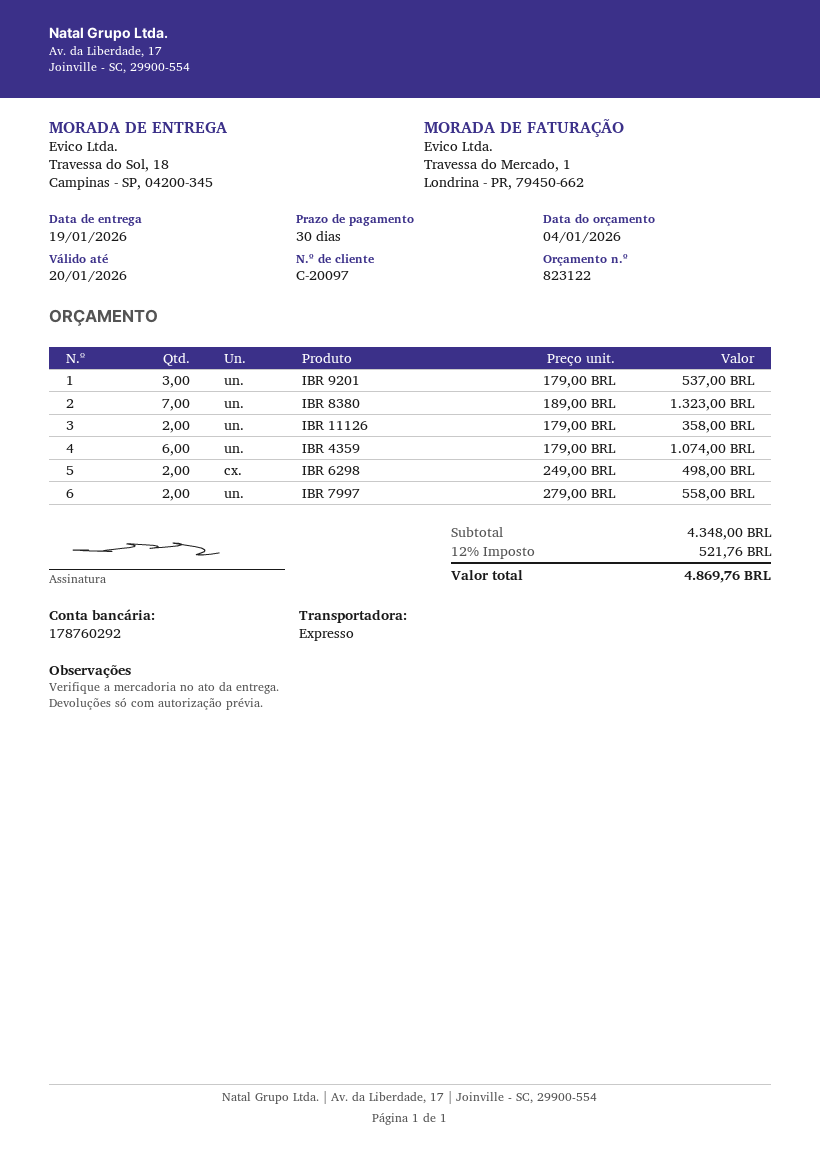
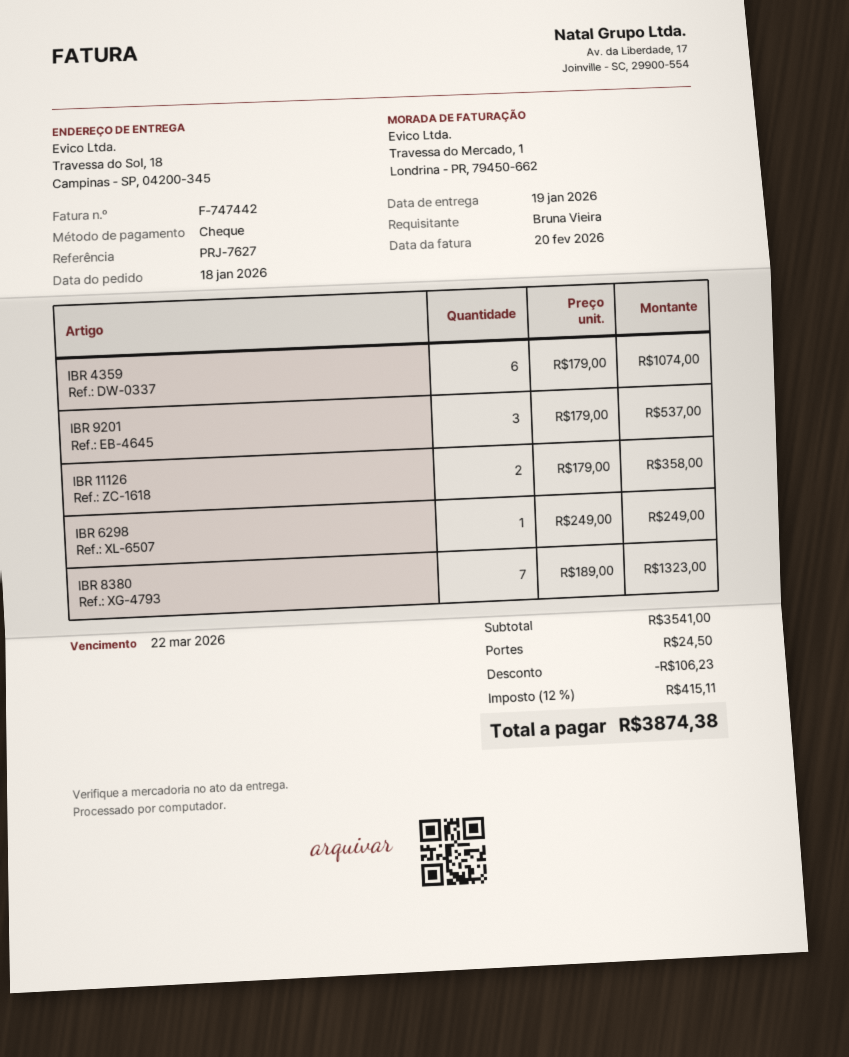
IBR 6298: 2 x 249.00 = 498.00 -> 1 x 249.00 = 249.00
IBR 7997: 2 x 279.00 = 558.00 -> none
subtotal: 4348.00 -> 3541.00
discount: none -> 106.23
shipping: none -> 24.50
tax: 12% = 521.76 -> 12% = 415.11
total: 4869.76 -> 3874.38

